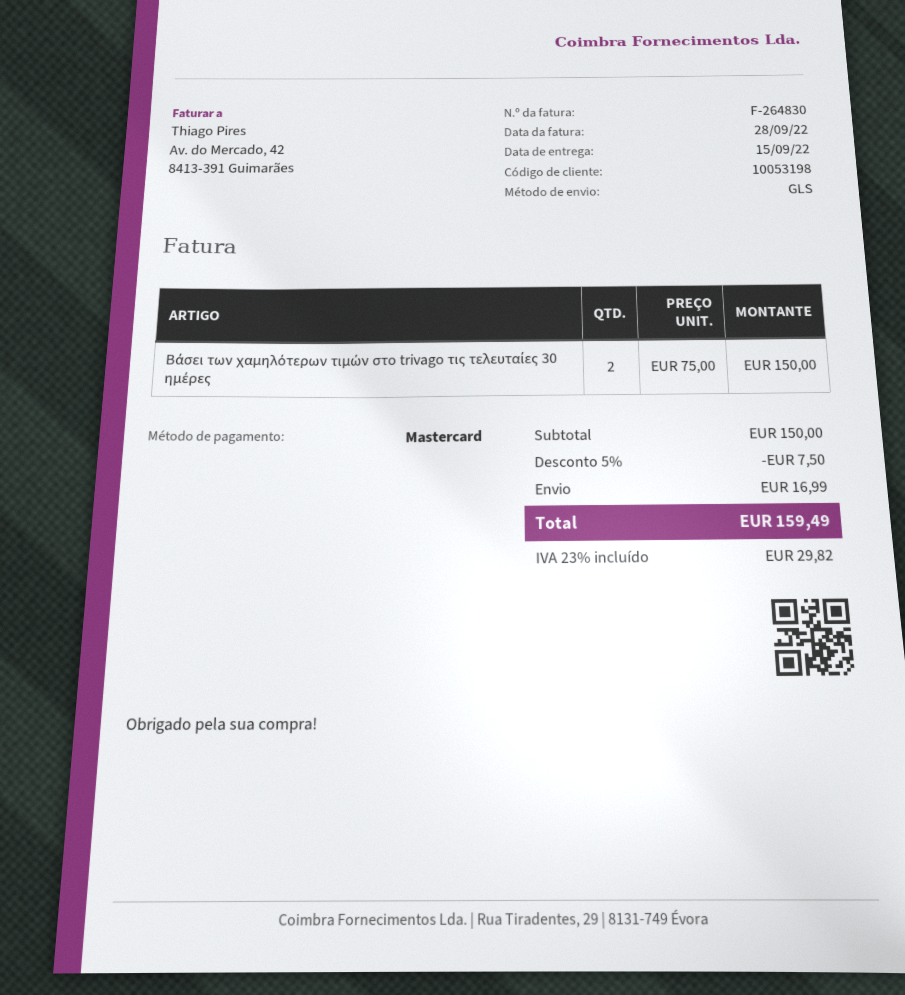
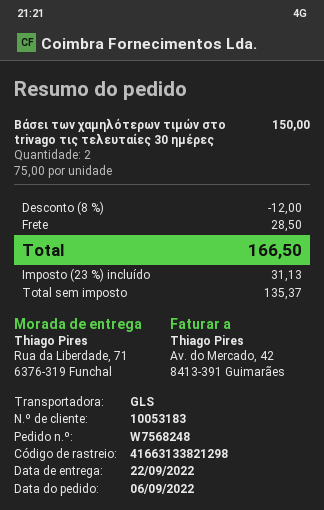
delivery date: 2022-09-15 -> 2022-09-22
customer number: 10053198 -> 10053183
discount: 5% = 7.50 -> 8% = 12.00
shipping: 16.99 -> 28.50
tax: 23% = 29.82 -> 23% = 31.13
total: 159.49 -> 166.50

